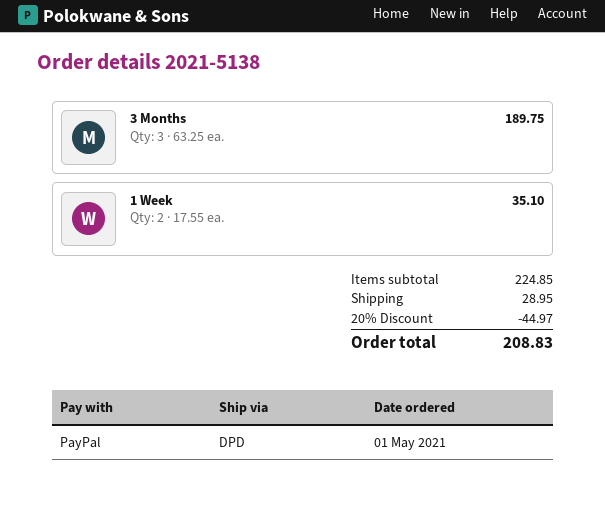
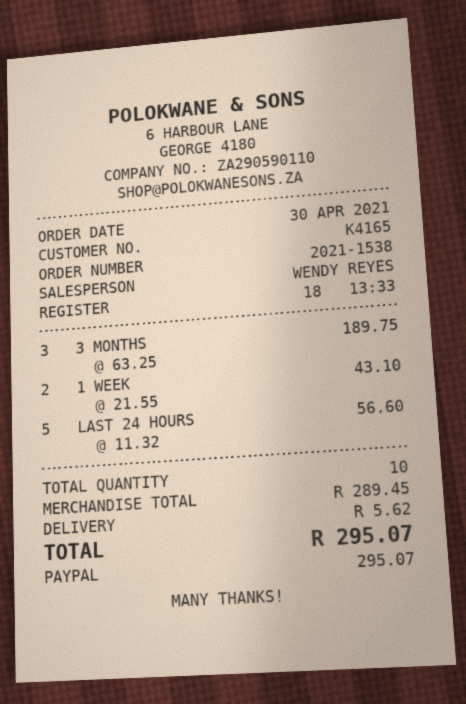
order number: 2021-5138 -> 2021-1538
order date: 2021-05-01 -> 2021-04-30
1 Week: 2 x 17.55 = 35.10 -> 2 x 21.55 = 43.10
LAST 24 HOURS: none -> 5 x 11.32 = 56.60
subtotal: 224.85 -> 289.45
discount: 20% = 44.97 -> none
shipping: 28.95 -> 5.62
total: 208.83 -> 295.07

